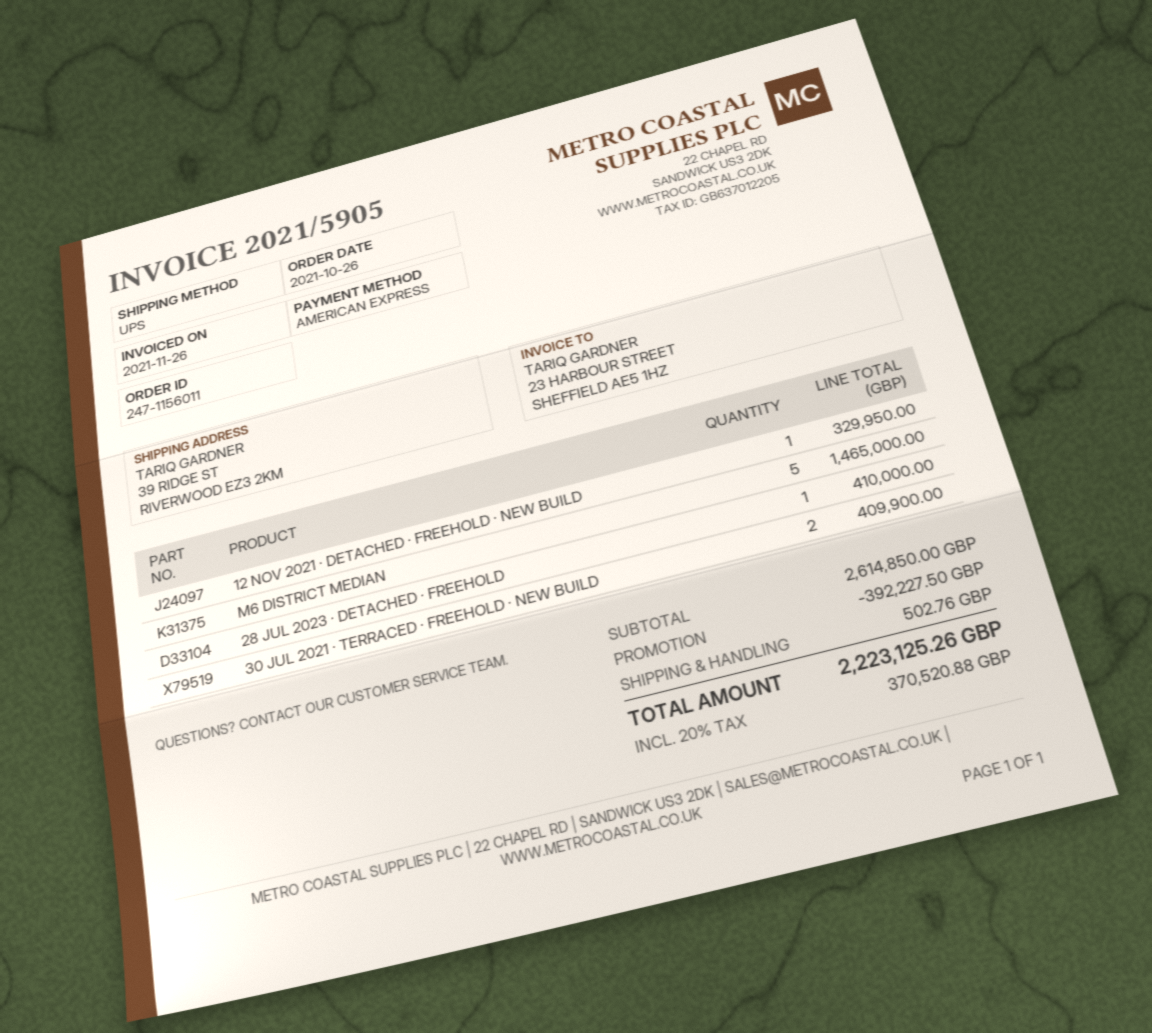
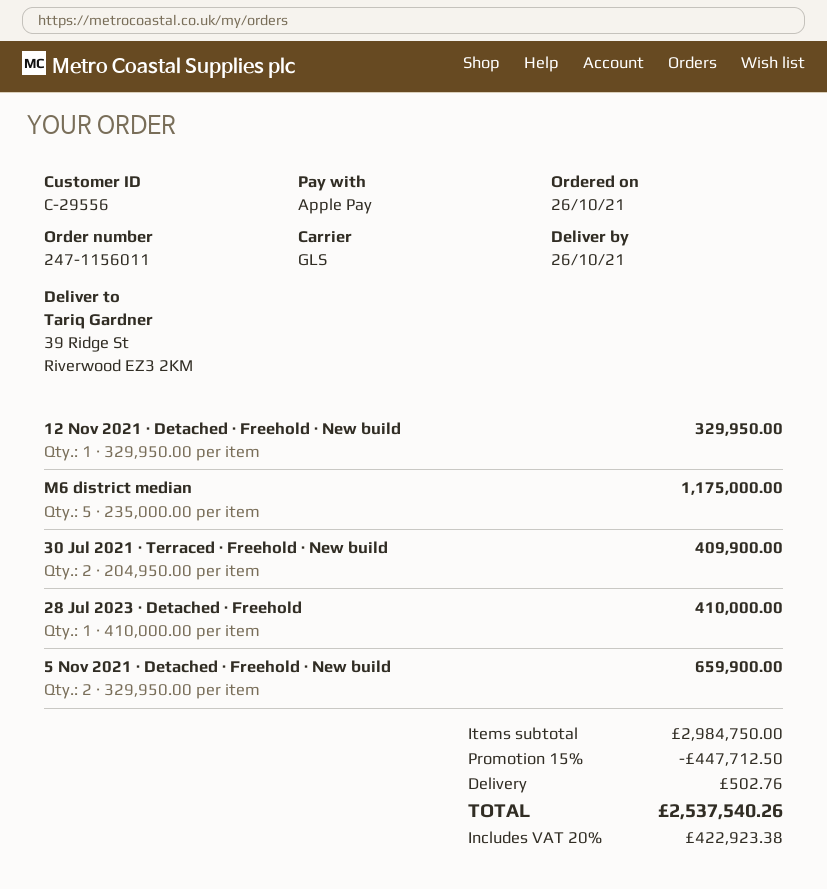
payment method: American Express -> Apple Pay
shipping method: UPS -> GLS
M6 DISTRICT MEDIAN: 5 for 1465000.00 -> 5 for 1175000.00
5 Nov 2021 · Detached · Freehold · New build: none -> 2 for 659900.00
subtotal: 2614850.00 -> 2984750.00
discount: 392227.50 -> 447712.50
tax: 20% = 370520.88 -> 20% = 422923.38
total: 2223125.26 -> 2537540.26

